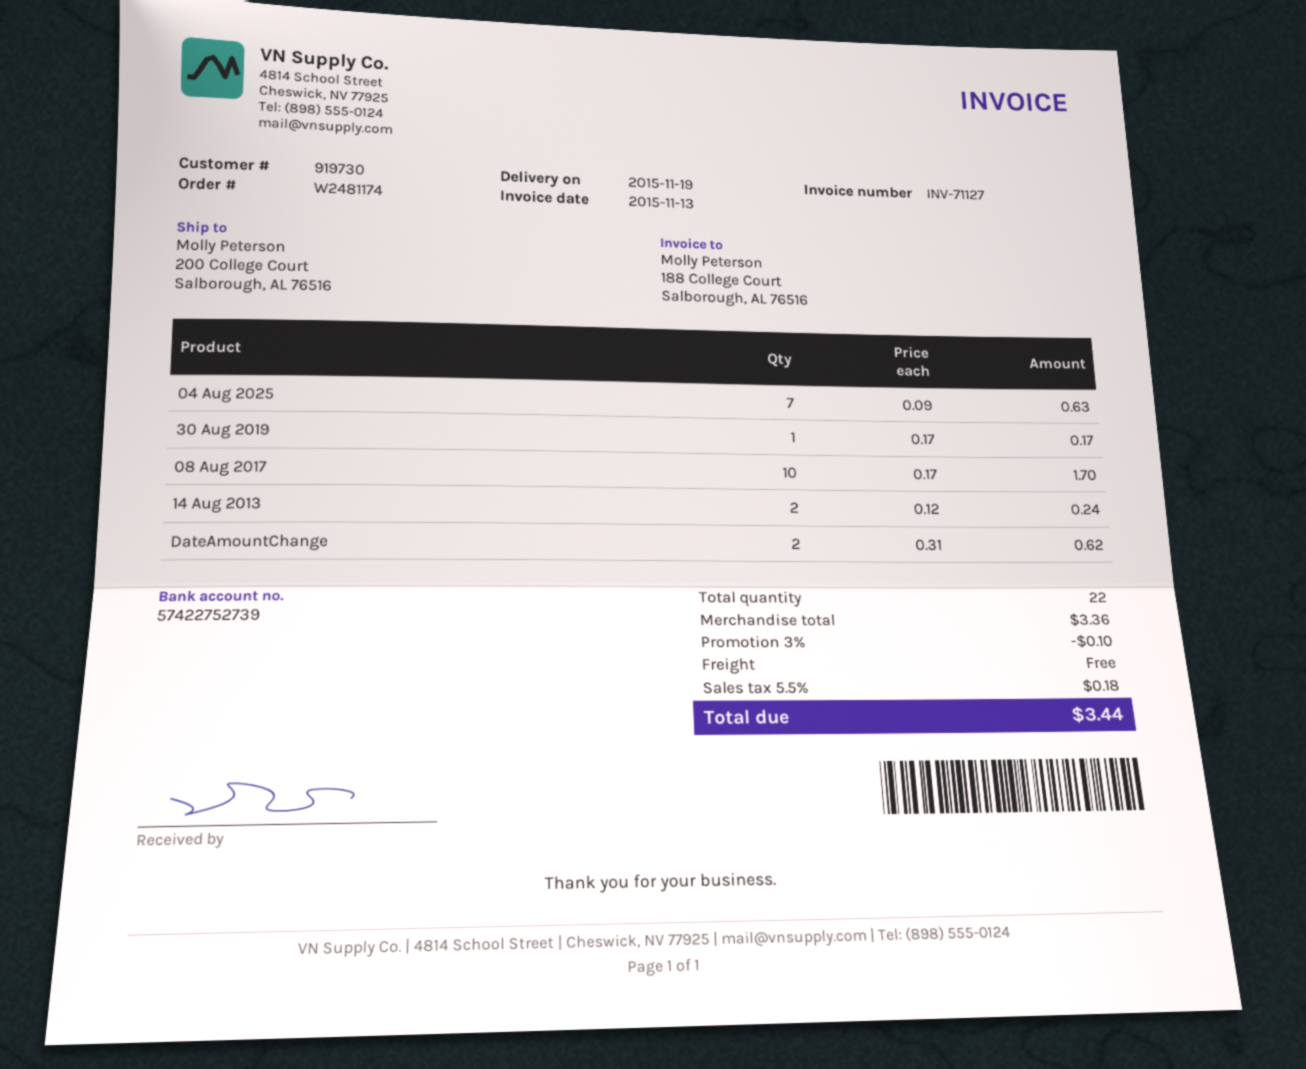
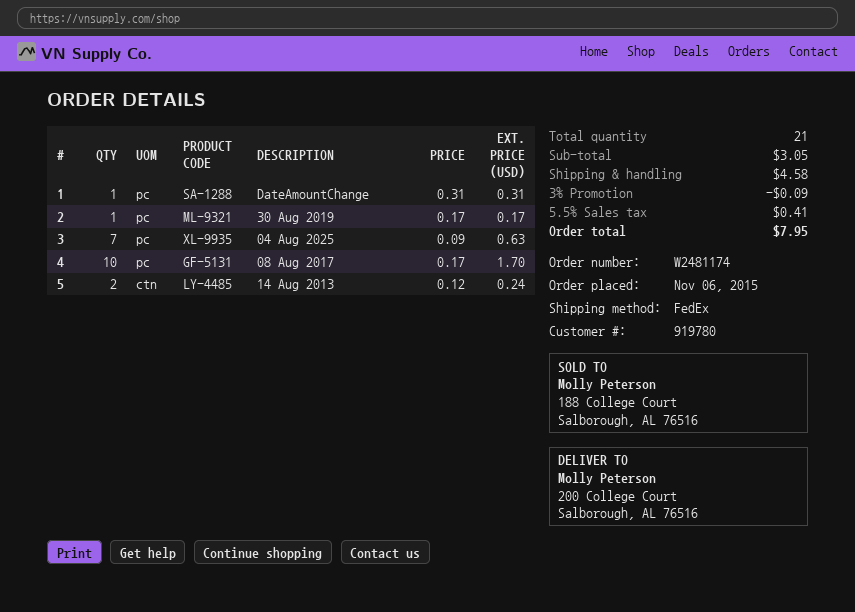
customer number: 919730 -> 919780
DateAmountChange: 2 x 0.31 = 0.62 -> 1 x 0.31 = 0.31
total quantity: 22 -> 21
subtotal: 3.36 -> 3.05
discount: 3% = 0.10 -> 3% = 0.09
shipping: 0.00 -> 4.58
tax: 5.5% = 0.18 -> 5.5% = 0.41
total: 3.44 -> 7.95

